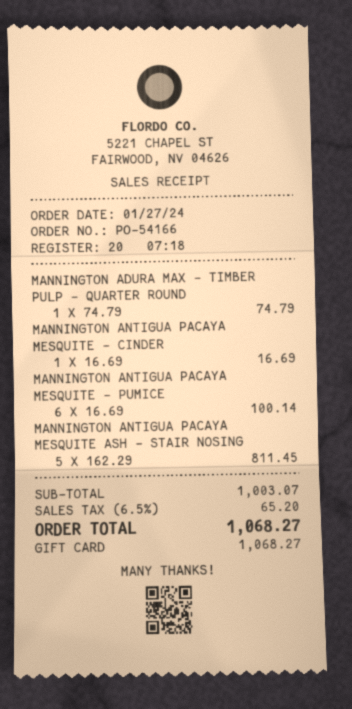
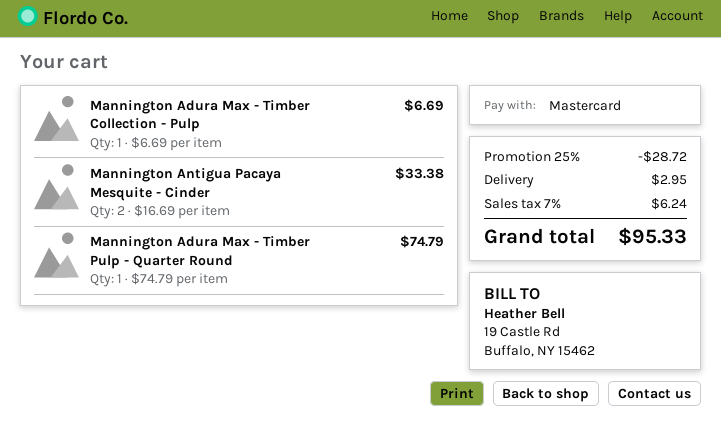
payment method: gift card -> Mastercard
MANNINGTON ANTIGUA PACAYA MESQUITE - CINDER: 1 x 16.69 = 16.69 -> 2 x 16.69 = 33.38
MANNINGTON ANTIGUA PACAYA MESQUITE - PUMICE: 6 x 16.69 = 100.14 -> none
MANNINGTON ANTIGUA PACAYA MESQUITE ASH - STAIR NOSING: 5 x 162.29 = 811.45 -> none
Mannington Adura Max - Timber Collection - Pulp: none -> 1 x 6.69 = 6.69
discount: none -> 25% = 28.72
shipping: none -> 2.95
tax: 6.5% = 65.20 -> 7% = 6.24
total: 1068.27 -> 95.33

